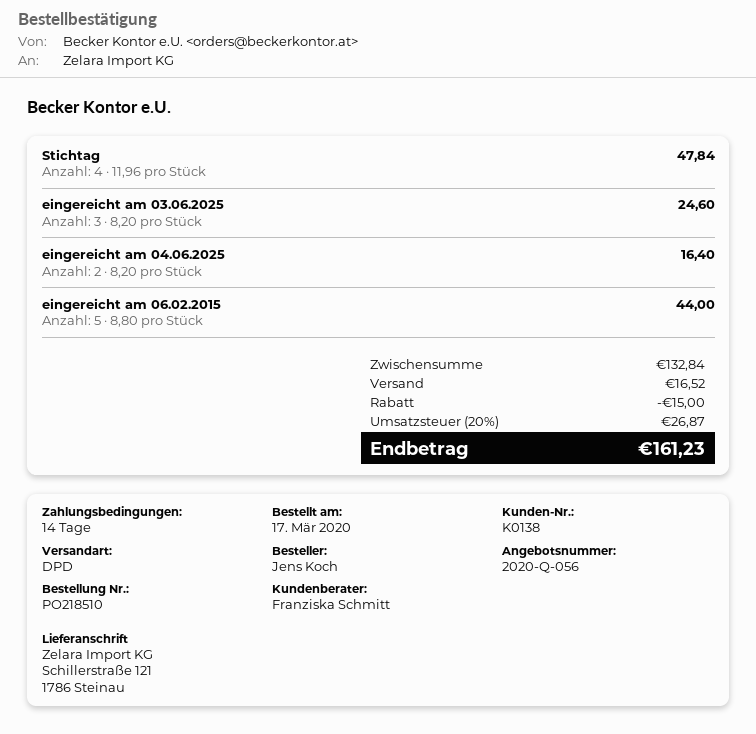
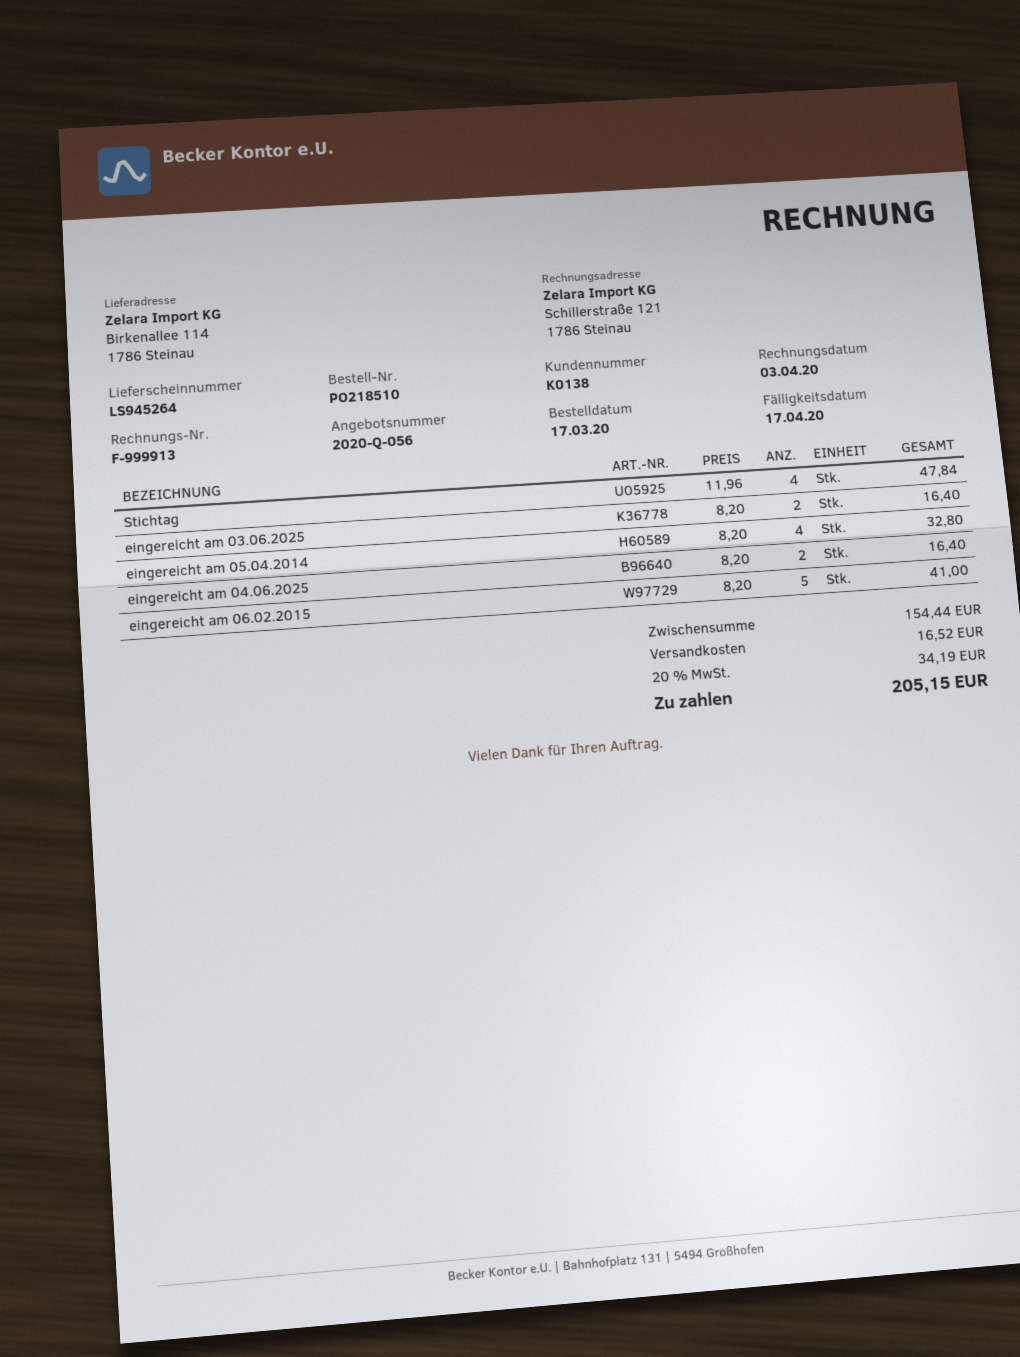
ship to: Schillerstraße 121, 1786 Steinau -> Birkenallee 114, 1786 Steinau
eingereicht am 03.06.2025: 3 x 8.20 = 24.60 -> 2 x 8.20 = 16.40
eingereicht am 06.02.2015: 5 x 8.80 = 44.00 -> 5 x 8.20 = 41.00
eingereicht am 05.04.2014: none -> 4 x 8.20 = 32.80
subtotal: 132.84 -> 154.44
discount: 15.00 -> none
tax: 20% = 26.87 -> 20% = 34.19
total: 161.23 -> 205.15

